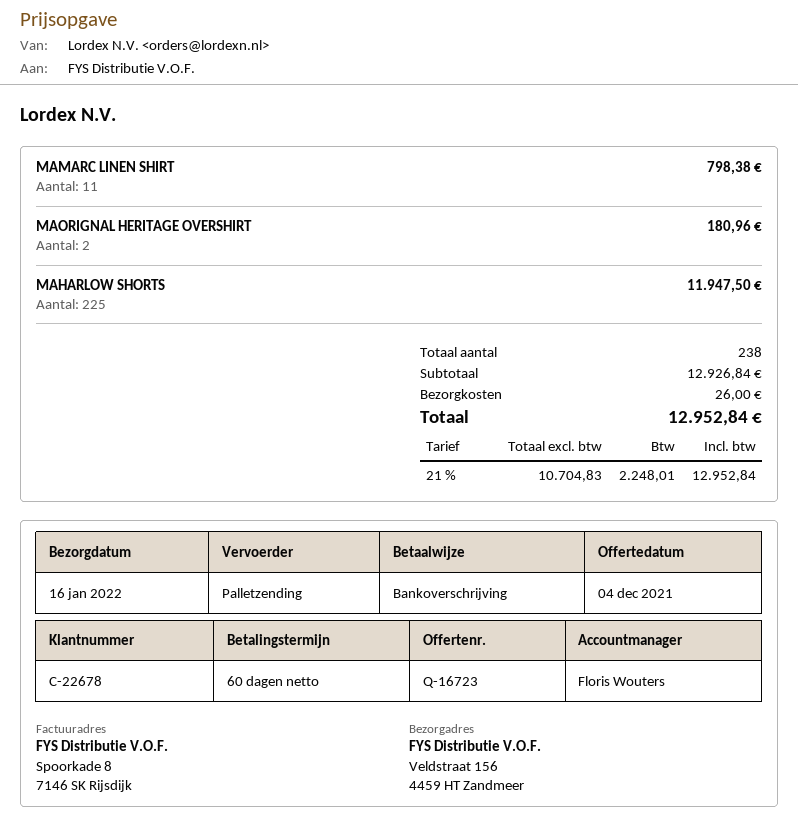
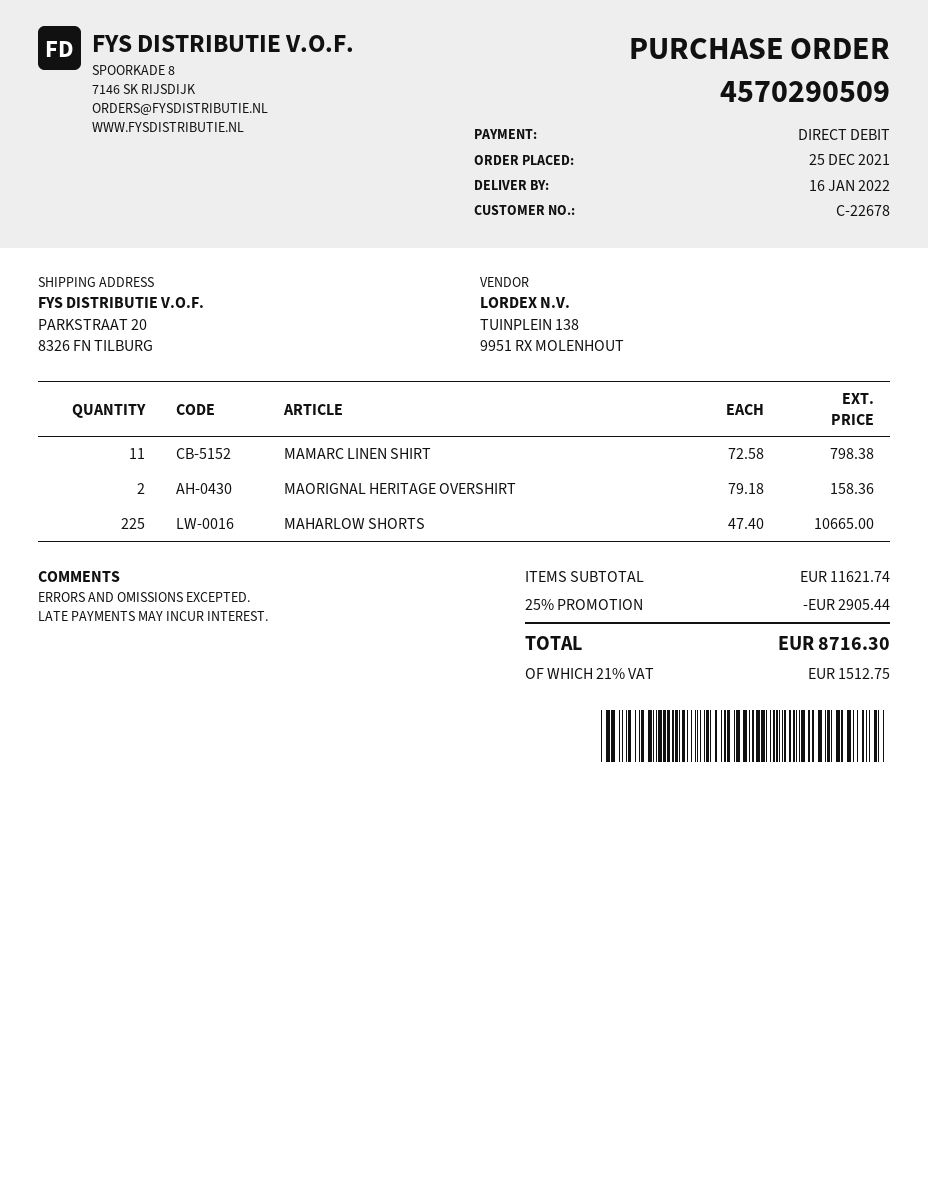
payment method: bank transfer -> direct debit
ship to: Veldstraat 156, 4459 HT Zandmeer -> PARKSTRAAT 20, 8326 FN TILBURG
MAORIGNAL HERITAGE OVERSHIRT: 2 for 180.96 -> 2 for 158.36
MAHARLOW SHORTS: 225 for 11947.50 -> 225 for 10665.00
subtotal: 12926.84 -> 11621.74
discount: none -> 25% = 2905.44
shipping: 26.00 -> none
tax: 21% = 2248.01 -> 21% = 1512.75
total: 12952.84 -> 8716.30

